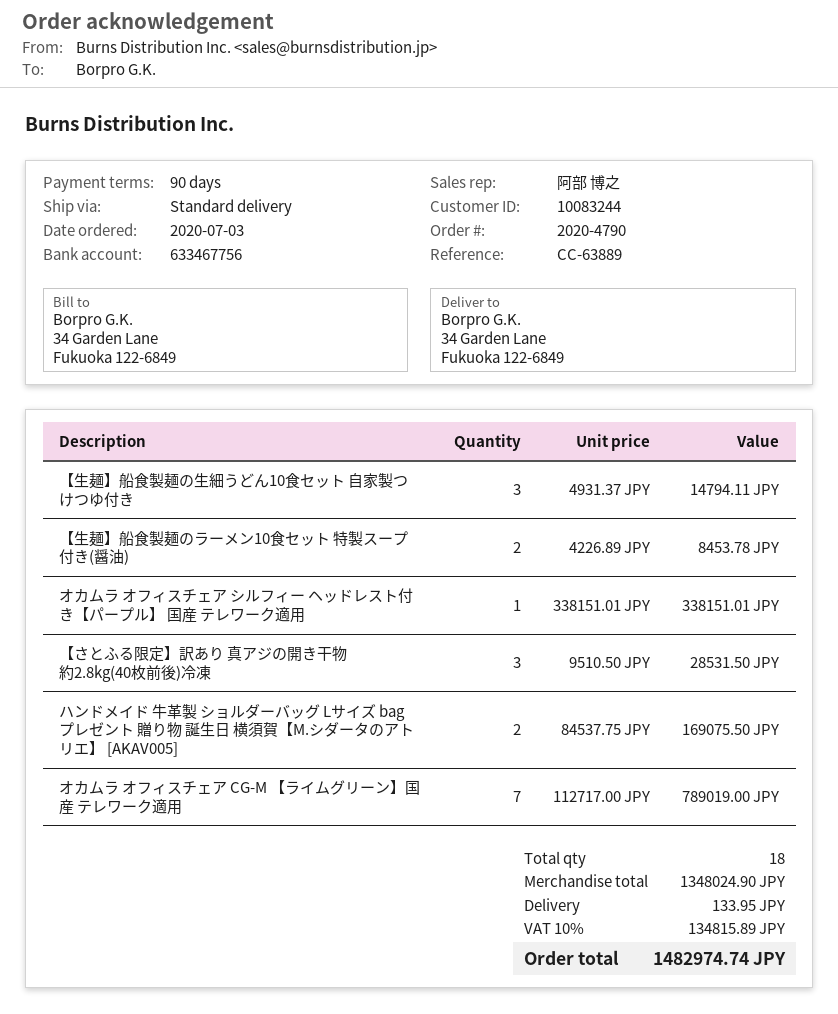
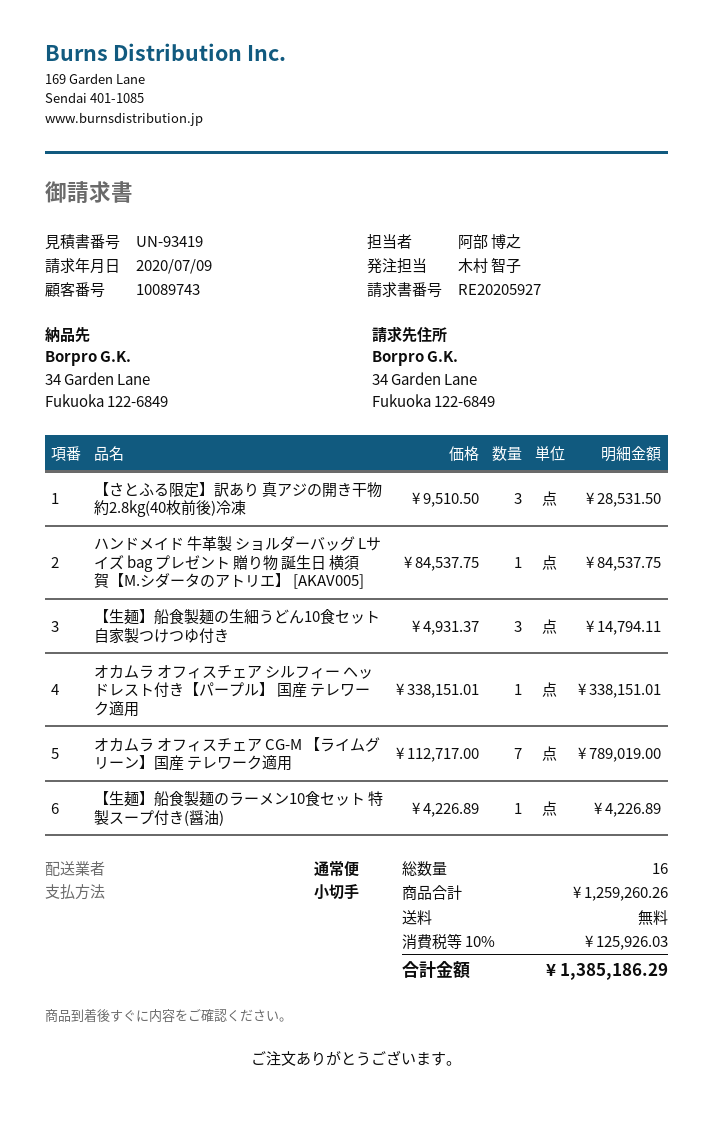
customer number: 10083244 -> 10089743
【生麺】船食製麺のラーメン10食セット 特製スープ付き(醤油): 2 x 4226.89 = 8453.78 -> 1 x 4226.89 = 4226.89
ハンドメイド 牛革製 ショルダーバッグ Lサイズ bag プレゼント 贈り物 誕生日 横須賀【M.シダータのアトリエ】 [AKAV005]: 2 x 84537.75 = 169075.50 -> 1 x 84537.75 = 84537.75
total quantity: 18 -> 16
subtotal: 1348024.90 -> 1259260.26
shipping: 133.95 -> 0.00
tax: 10% = 134815.89 -> 10% = 125926.03
total: 1482974.74 -> 1385186.29

